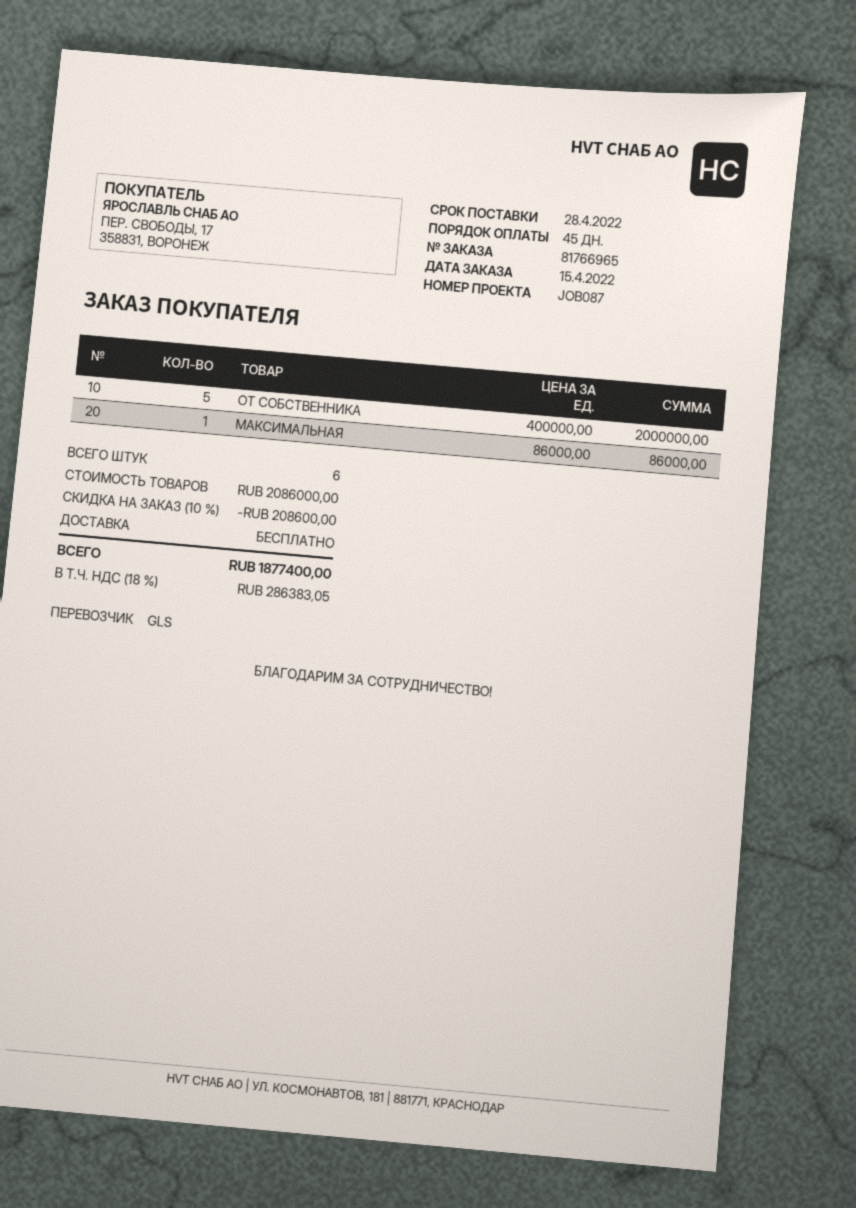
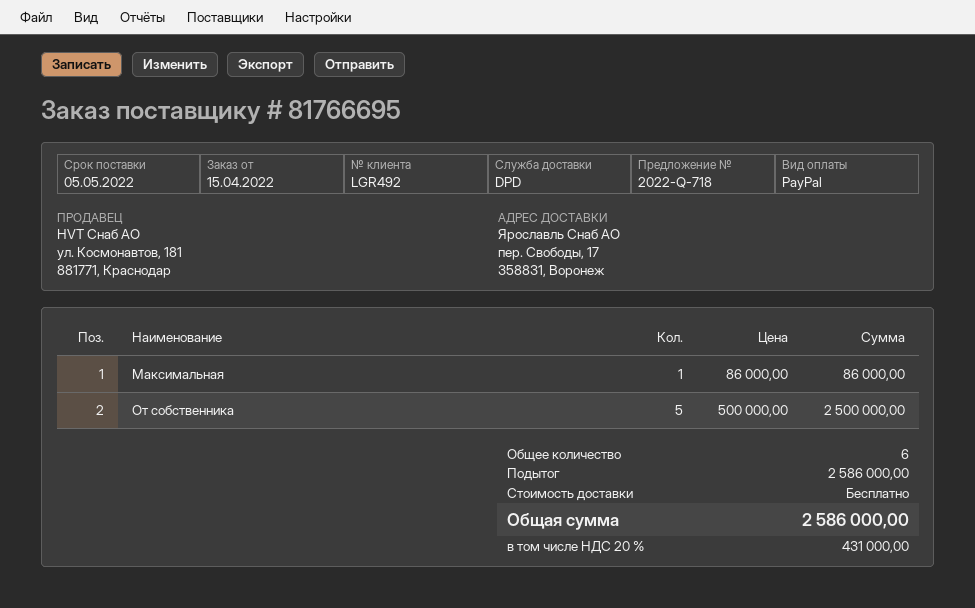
order number: 81766965 -> 81766695
delivery date: 2022-04-28 -> 2022-05-05
shipping method: GLS -> DPD
ОТ СОБСТВЕННИКА: 5 x 400000.00 = 2000000.00 -> 5 x 500000.00 = 2500000.00
subtotal: 2086000.00 -> 2586000.00
discount: 10% = 208600.00 -> none
tax: 18% = 286383.05 -> 20% = 431000.00
total: 1877400.00 -> 2586000.00

